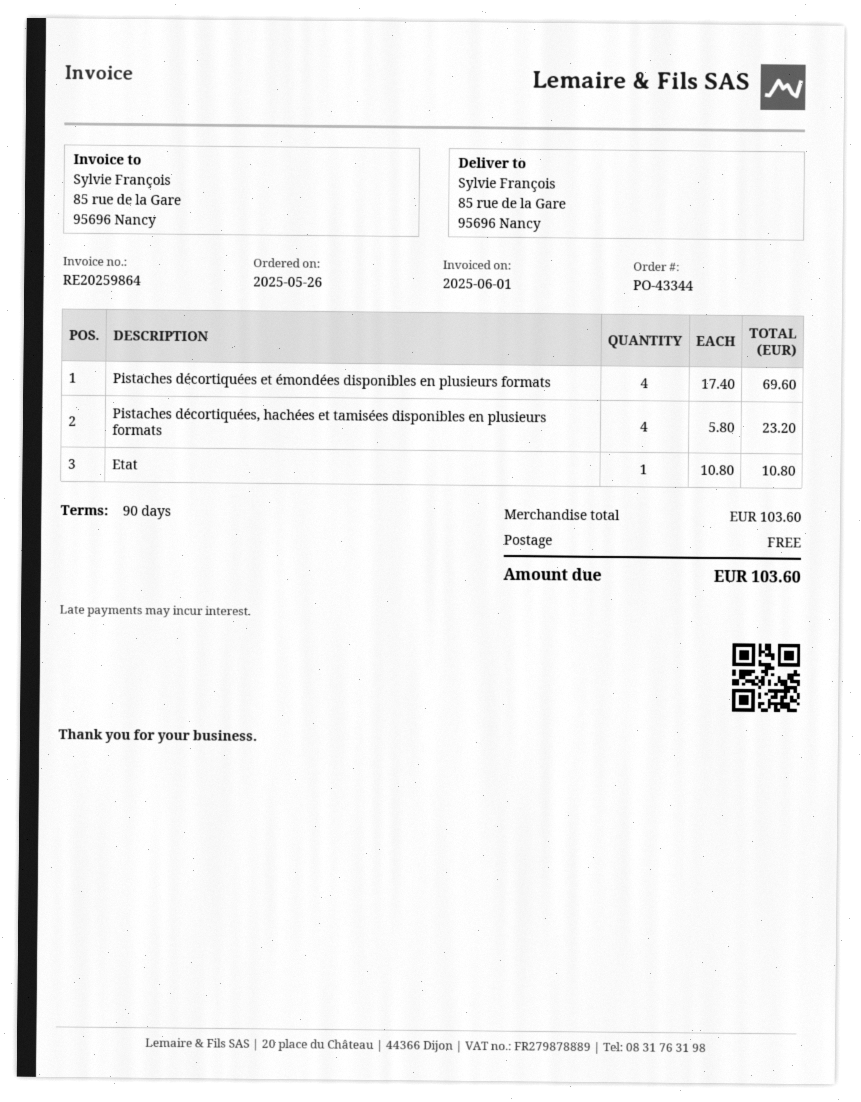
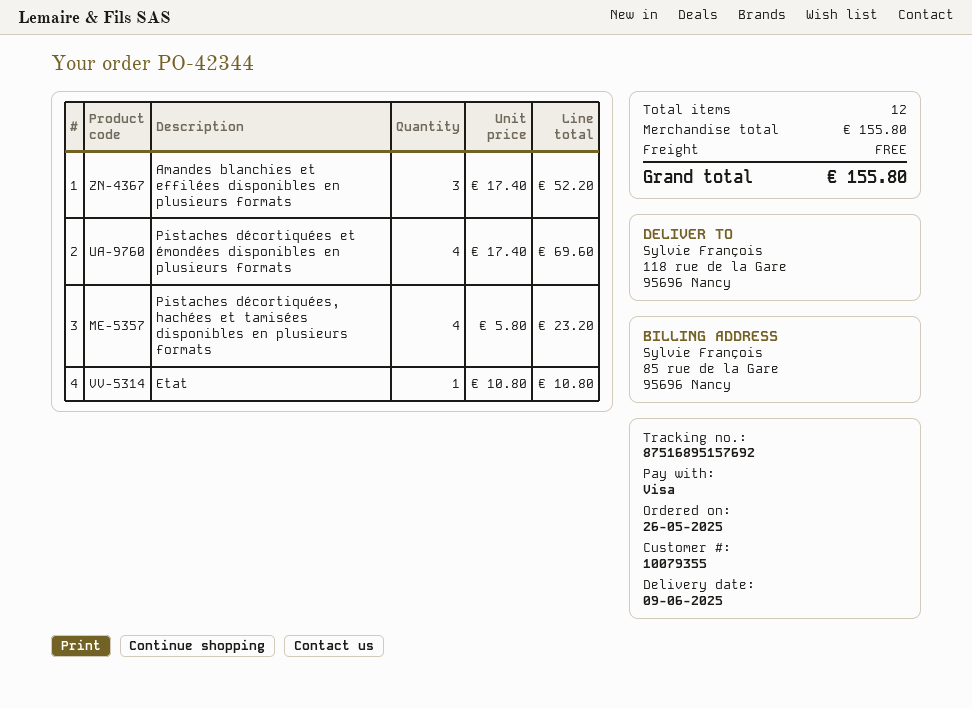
order number: PO-43344 -> PO-42344
ship to: 85 rue de la Gare, 95696 Nancy -> 118 rue de la Gare, 95696 Nancy
Amandes blanchies et effilées disponibles en plusieurs formats: none -> 3 x 17.40 = 52.20
subtotal: 103.60 -> 155.80
total: 103.60 -> 155.80

